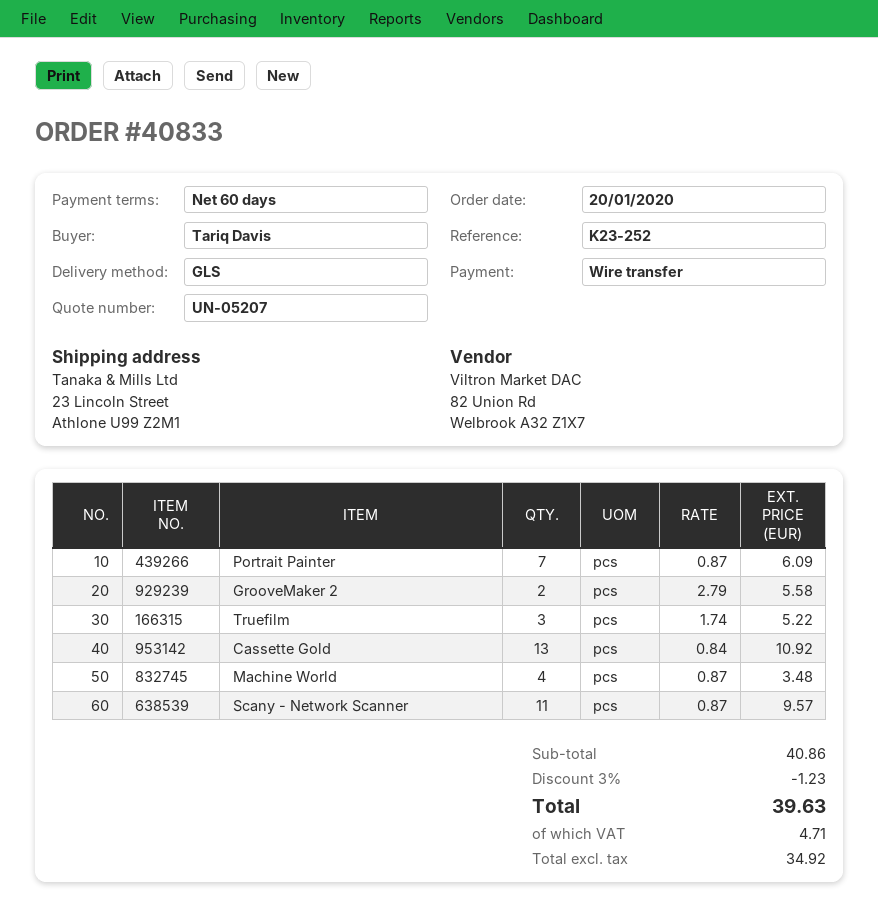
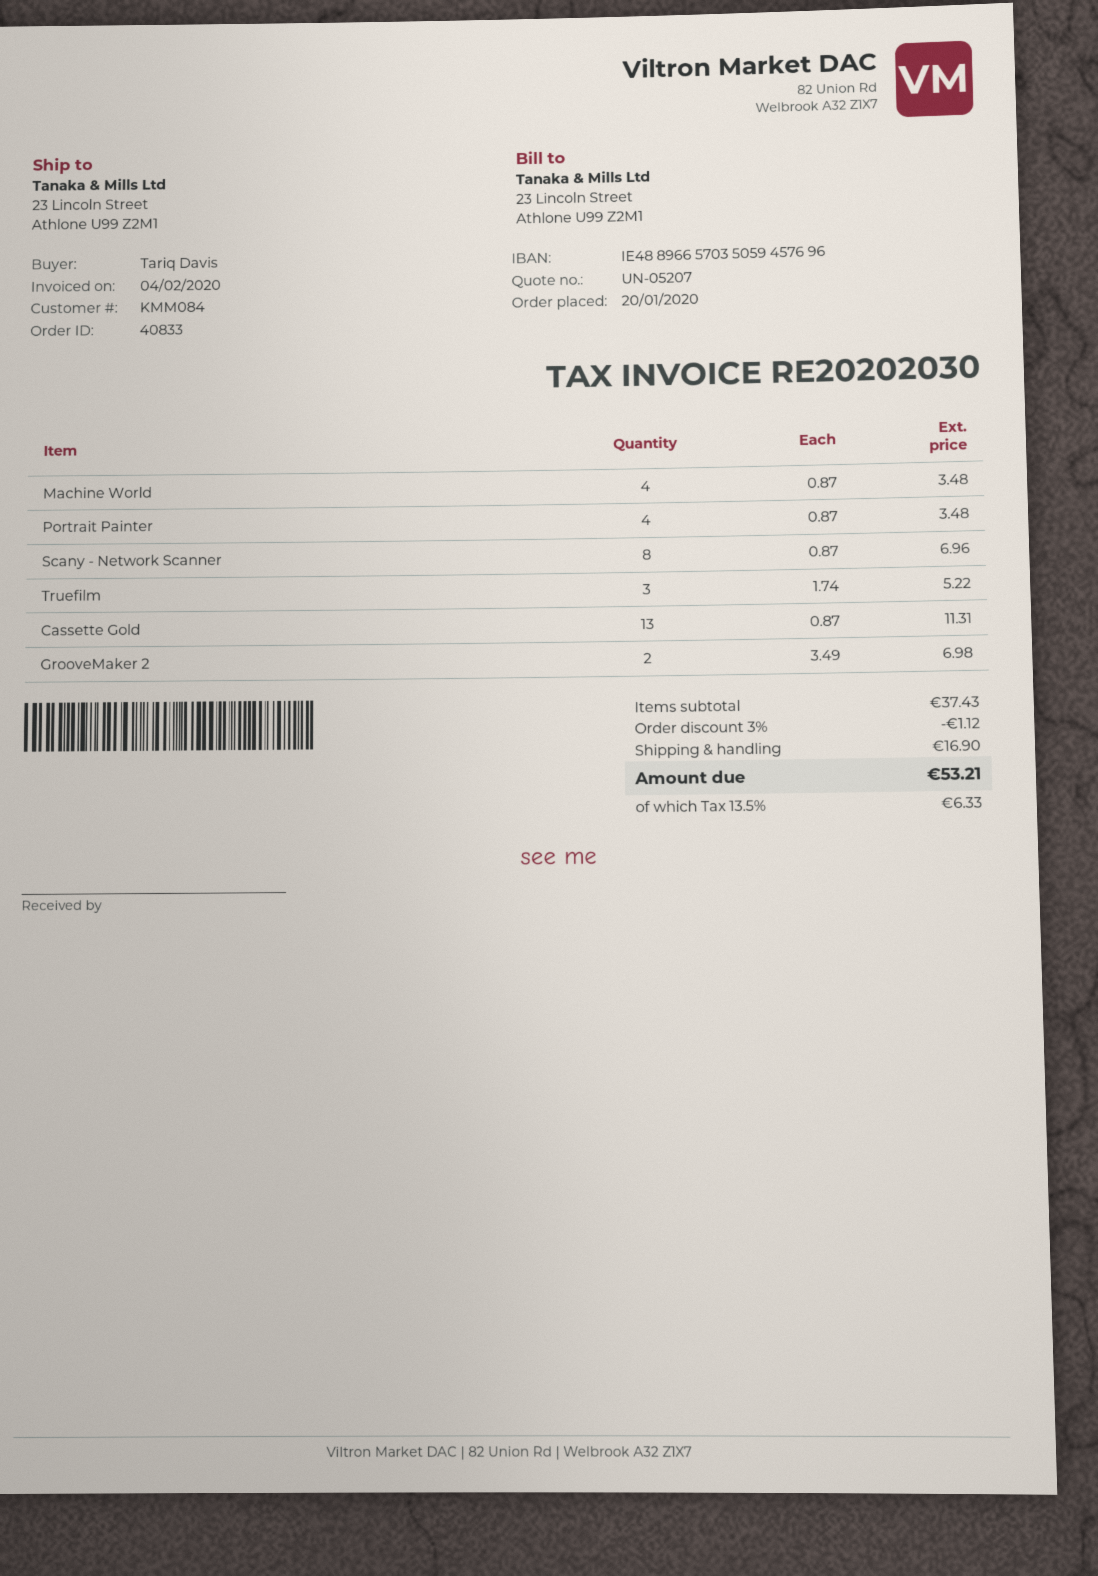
Portrait Painter: 7 x 0.87 = 6.09 -> 4 x 0.87 = 3.48
GrooveMaker 2: 2 x 2.79 = 5.58 -> 2 x 3.49 = 6.98
Cassette Gold: 13 x 0.84 = 10.92 -> 13 x 0.87 = 11.31
Scany - Network Scanner: 11 x 0.87 = 9.57 -> 8 x 0.87 = 6.96
subtotal: 40.86 -> 37.43
discount: 3% = 1.23 -> 3% = 1.12
shipping: none -> 16.90
tax: 4.71 -> 6.33
total: 39.63 -> 53.21

